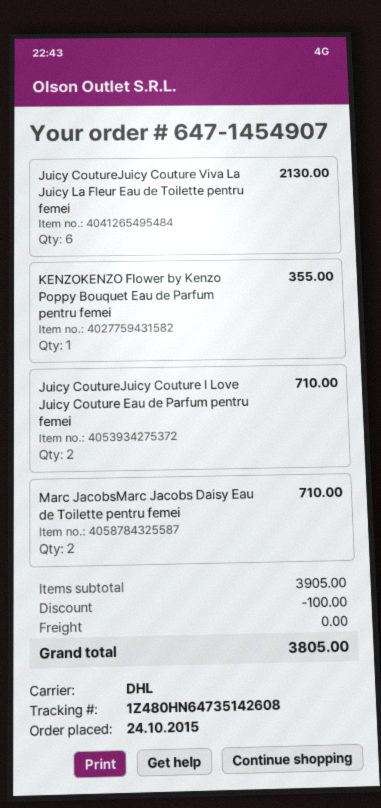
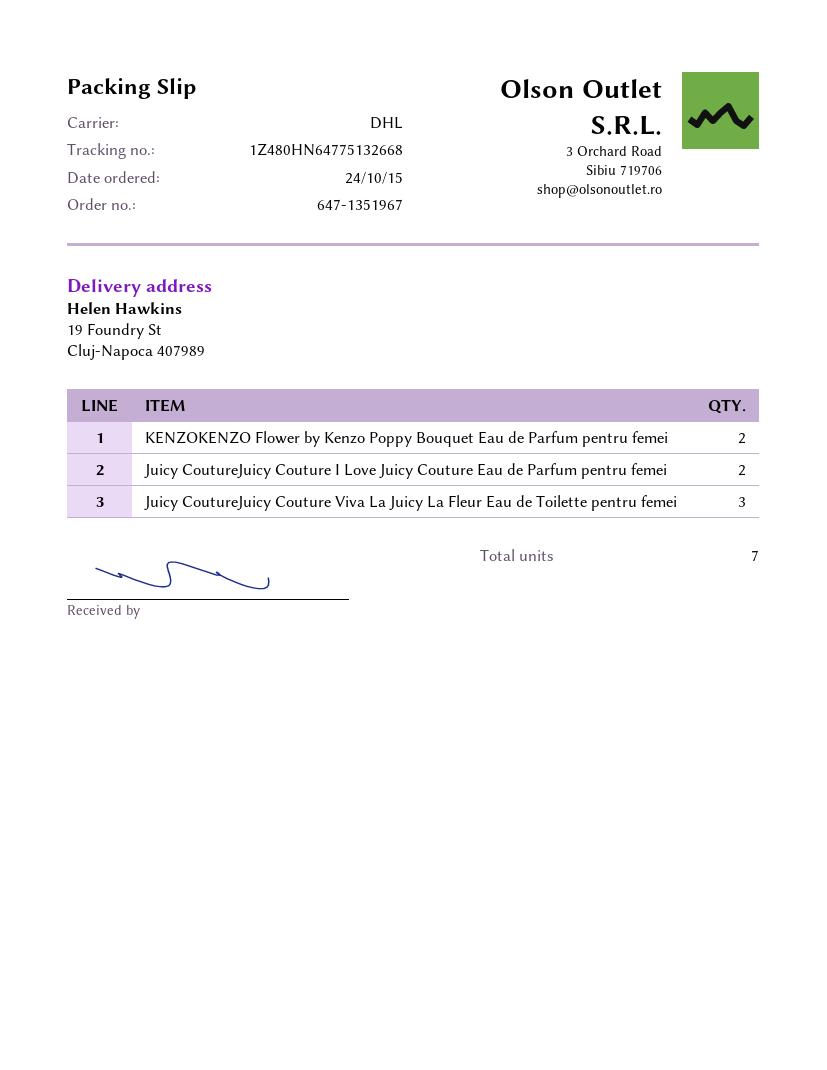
order number: 647-1454907 -> 647-1351967
tracking number: 1Z480HN64735142608 -> 1Z480HN64775132668
Juicy CoutureJuicy Couture Viva La Juicy La Fleur Eau de Toilette pentru femei: 6 -> 3
KENZOKENZO Flower by Kenzo Poppy Bouquet Eau de Parfum pentru femei: 1 -> 2
Marc JacobsMarc Jacobs Daisy Eau de Toilette pentru femei: 2 -> none

